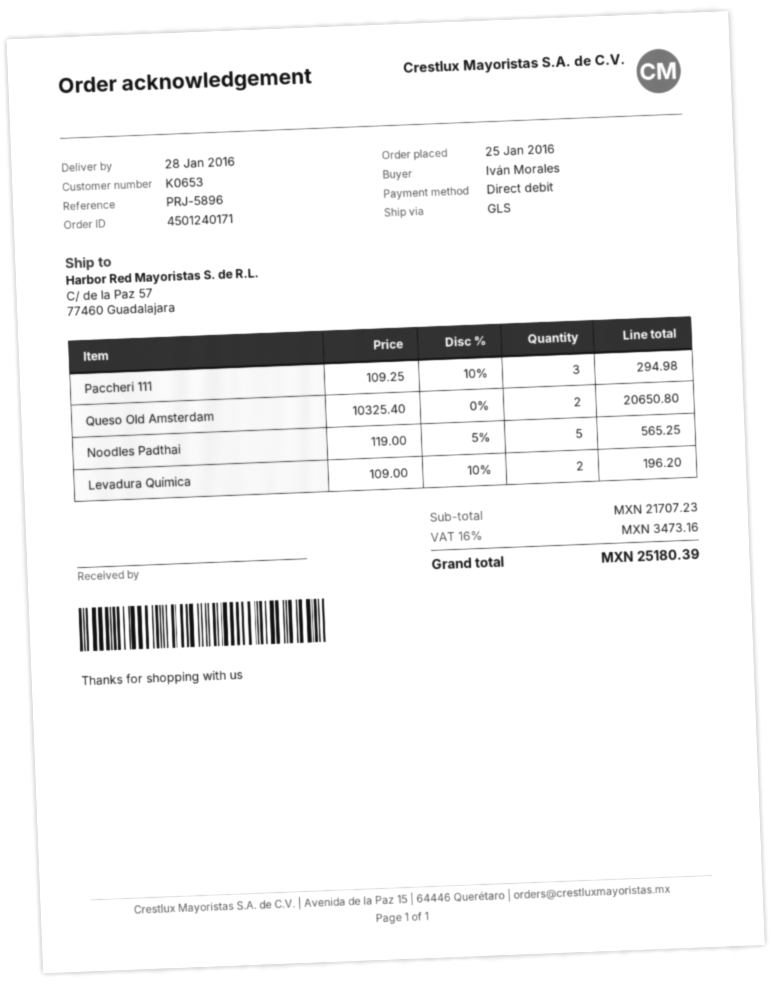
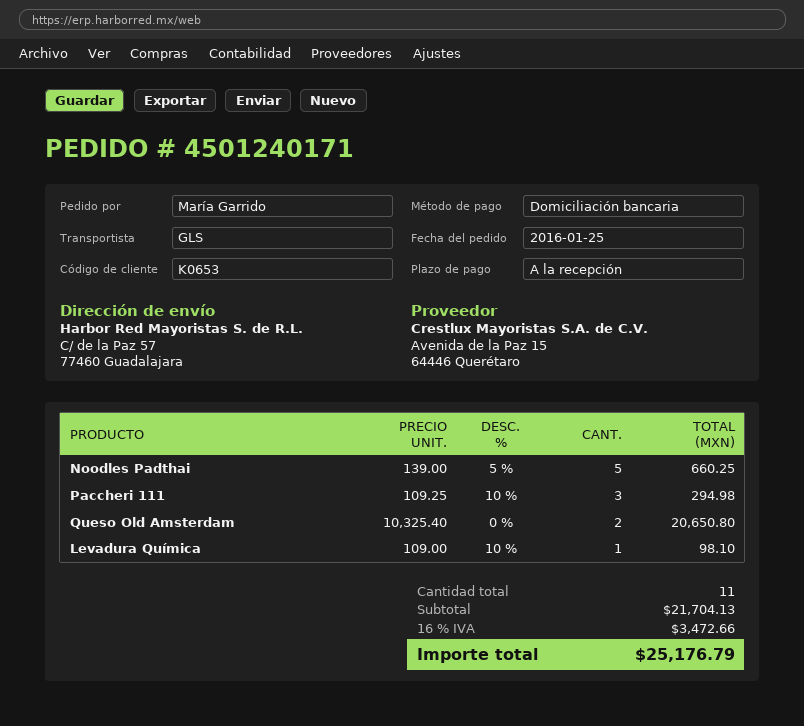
ordered by: Iván Morales -> María Garrido
Noodles Padthai: 5 x 119.00 - 5% = 565.25 -> 5 x 139.00 - 5% = 660.25
Levadura Química: 2 x 109.00 - 10% = 196.20 -> 1 x 109.00 - 10% = 98.10
subtotal: 21707.23 -> 21704.13
tax: 16% = 3473.16 -> 16% = 3472.66
total: 25180.39 -> 25176.79

